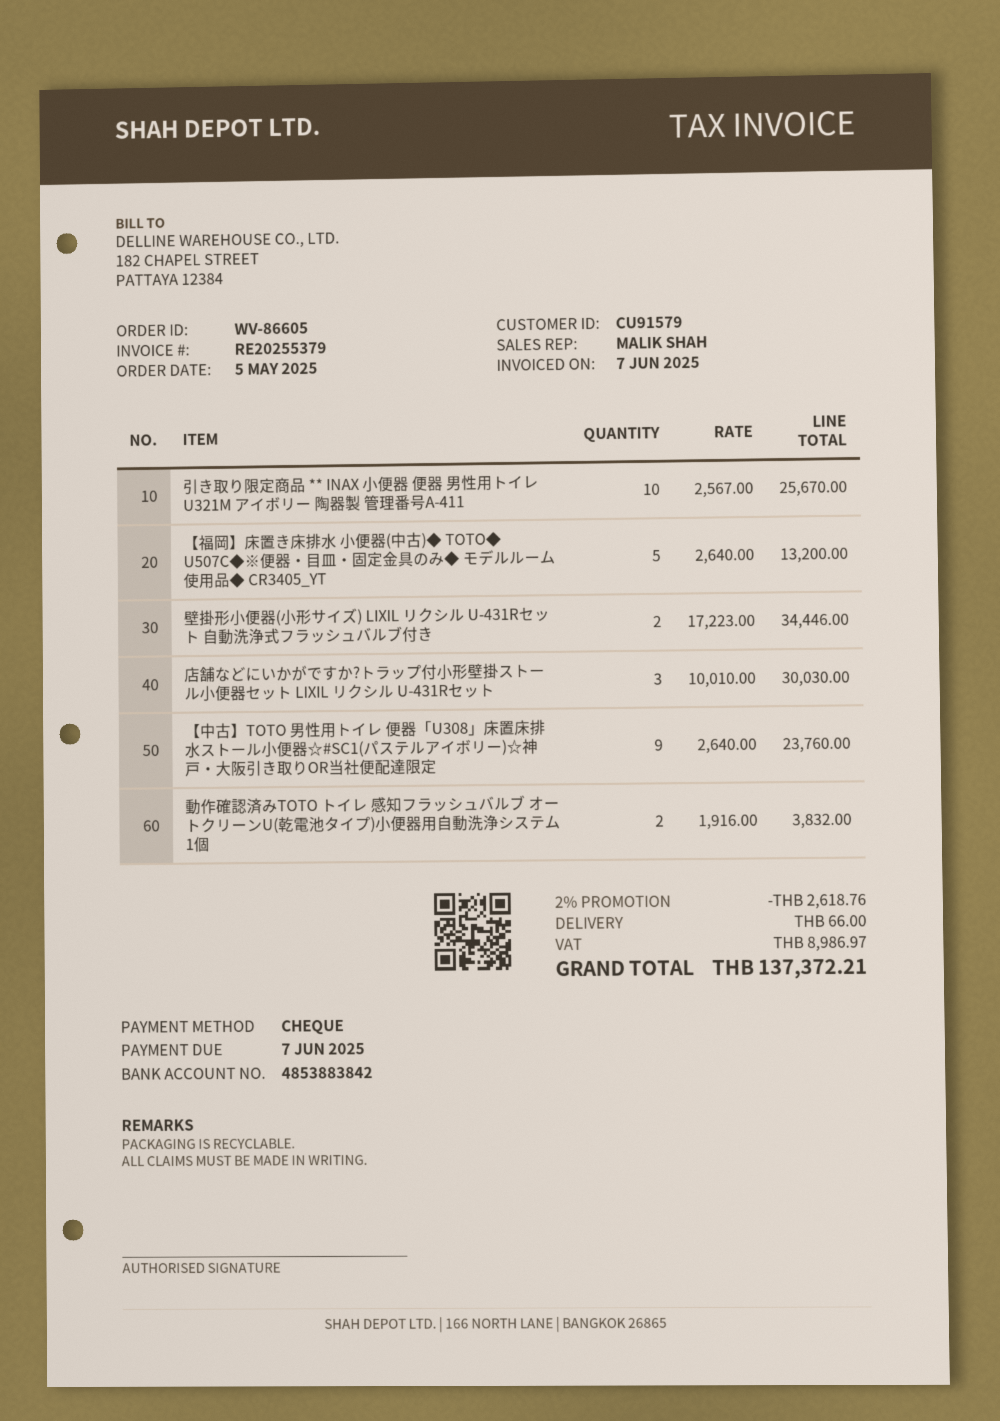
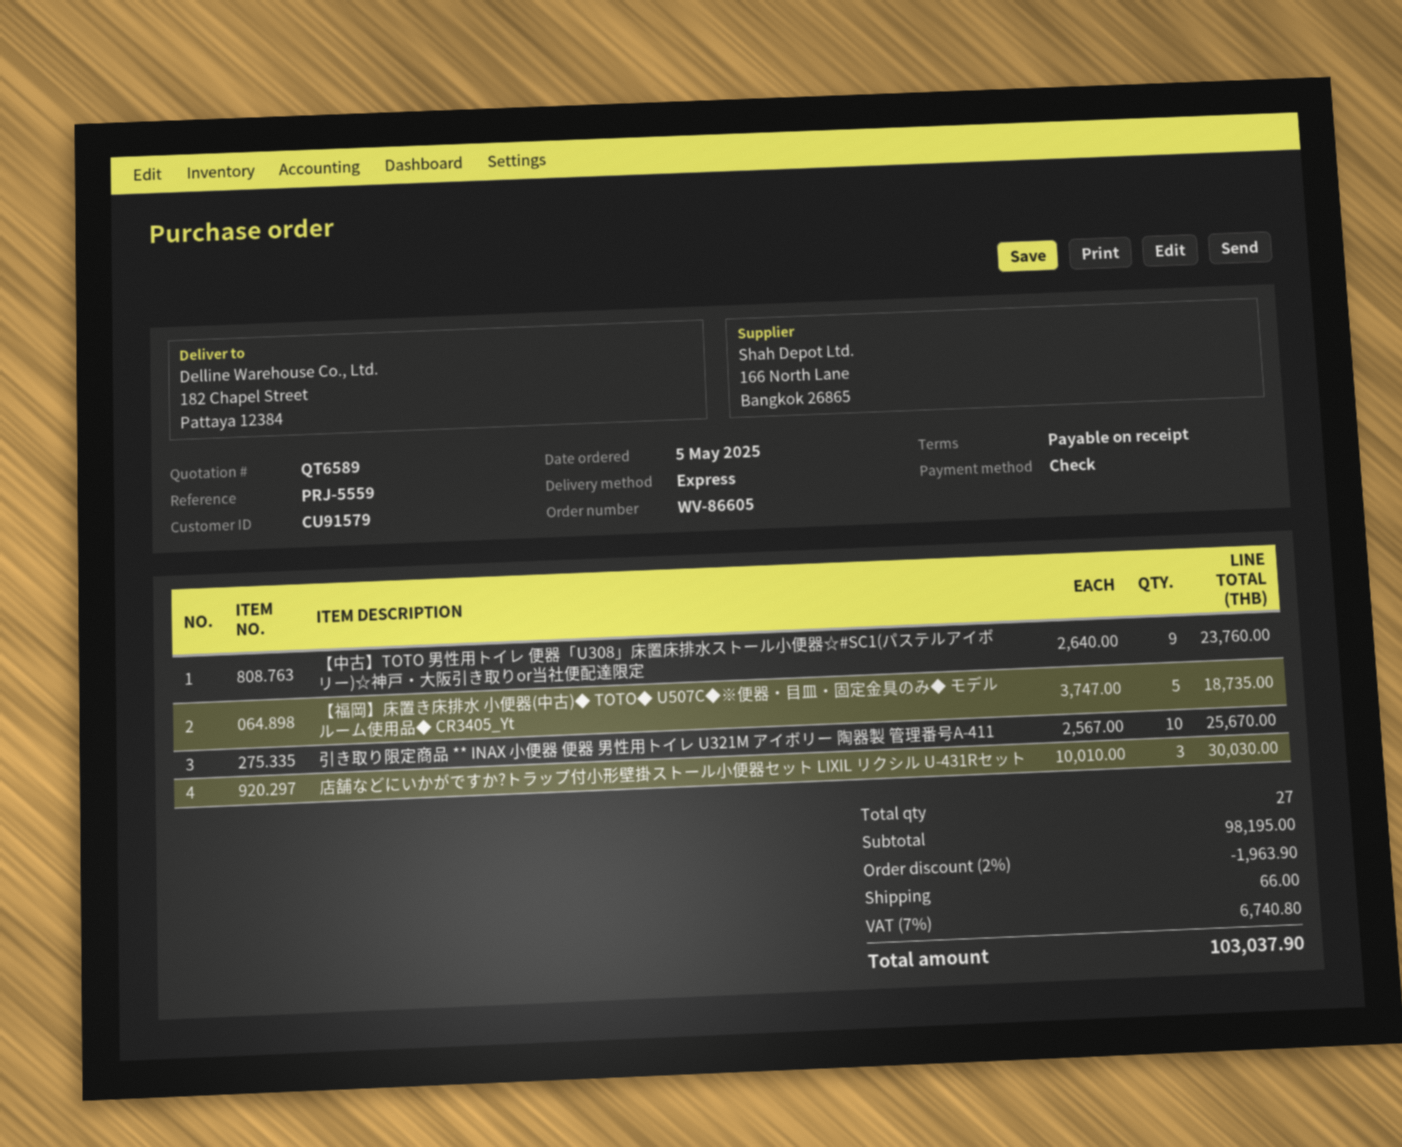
【福岡】床置き床排水 小便器(中古)◆ TOTO◆ U507C◆※便器・目皿・固定金具のみ◆ モデルルーム使用品◆ CR3405_YT: 5 x 2640.00 = 13200.00 -> 5 x 3747.00 = 18735.00
壁掛形小便器(小形サイズ) LIXIL リクシル U-431Rセット 自動洗浄式フラッシュバルブ付き: 2 x 17223.00 = 34446.00 -> none
動作確認済みTOTO トイレ 感知フラッシュバルブ オートクリーンU(乾電池タイプ)小便器用自動洗浄システム 1個: 2 x 1916.00 = 3832.00 -> none
discount: 2% = 2618.76 -> 2% = 1963.90
tax: 8986.97 -> 6740.80
total: 137372.21 -> 103037.90

